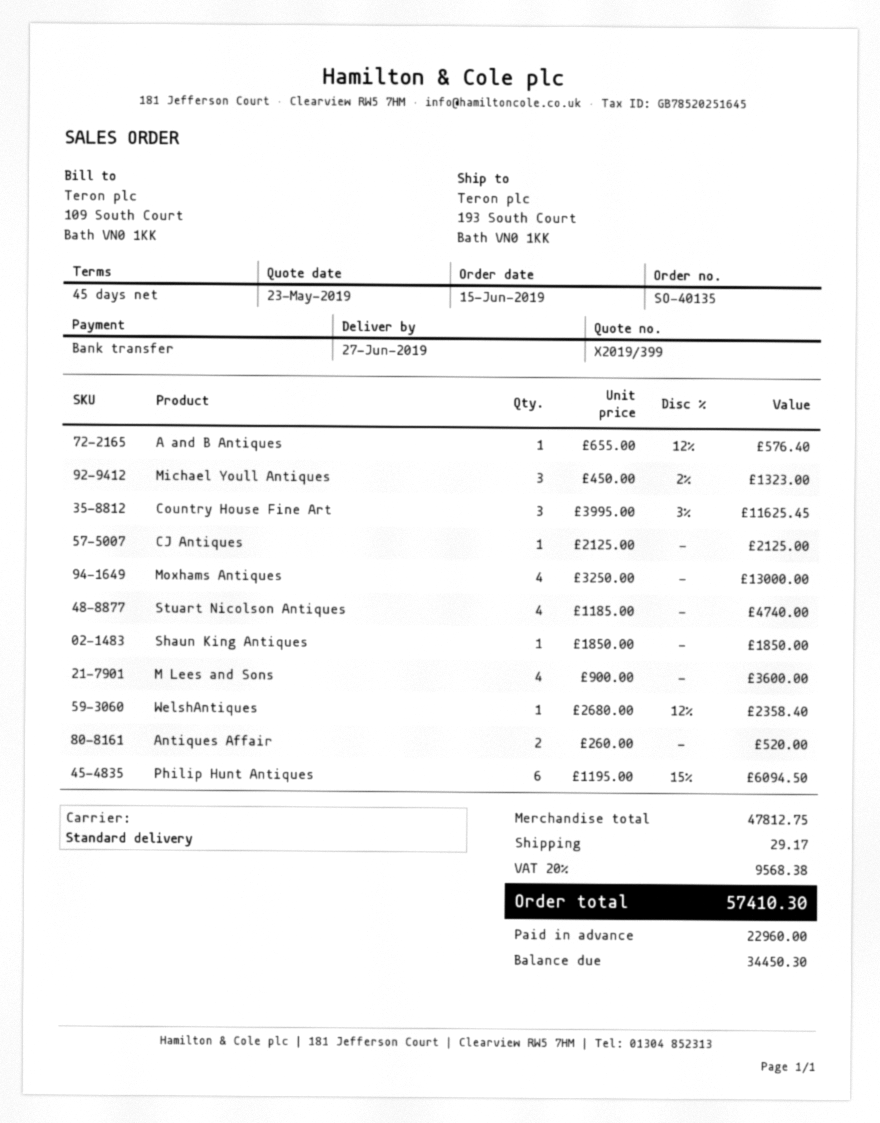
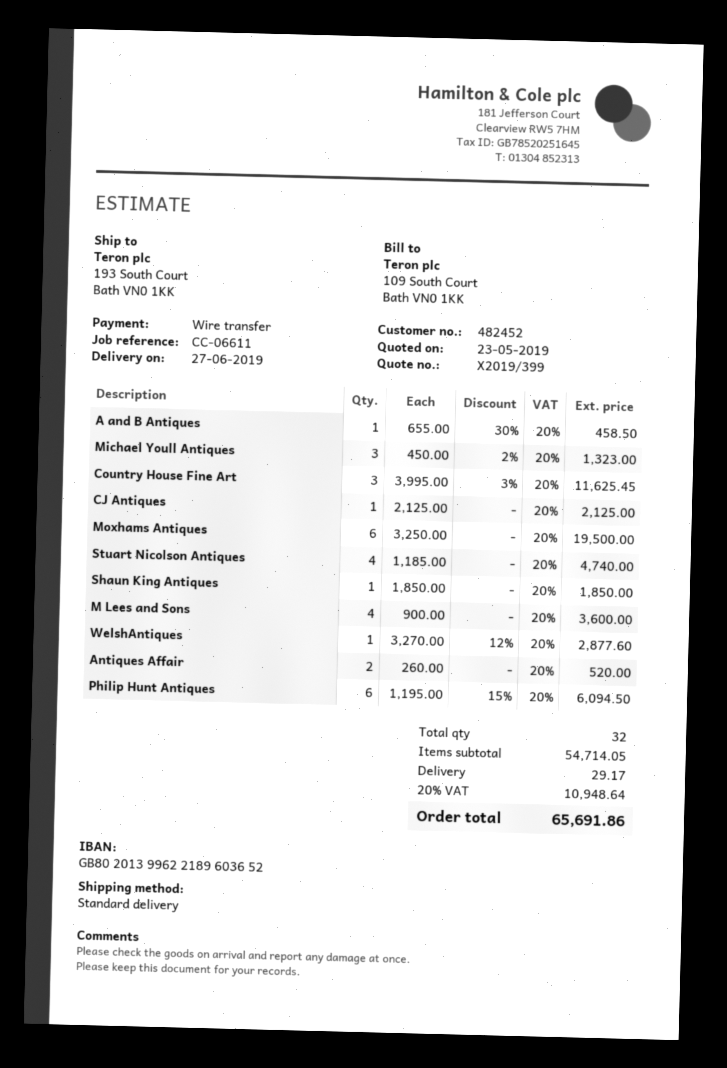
A and B Antiques: 1 x 655.00 - 12% = 576.40 -> 1 x 655.00 - 30% = 458.50
Moxhams Antiques: 4 x 3250.00 = 13000.00 -> 6 x 3250.00 = 19500.00
WelshAntiques: 1 x 2680.00 - 12% = 2358.40 -> 1 x 3270.00 - 12% = 2877.60
subtotal: 47812.75 -> 54714.05
tax: 20% = 9568.38 -> 20% = 10948.64
total: 57410.30 -> 65691.86

